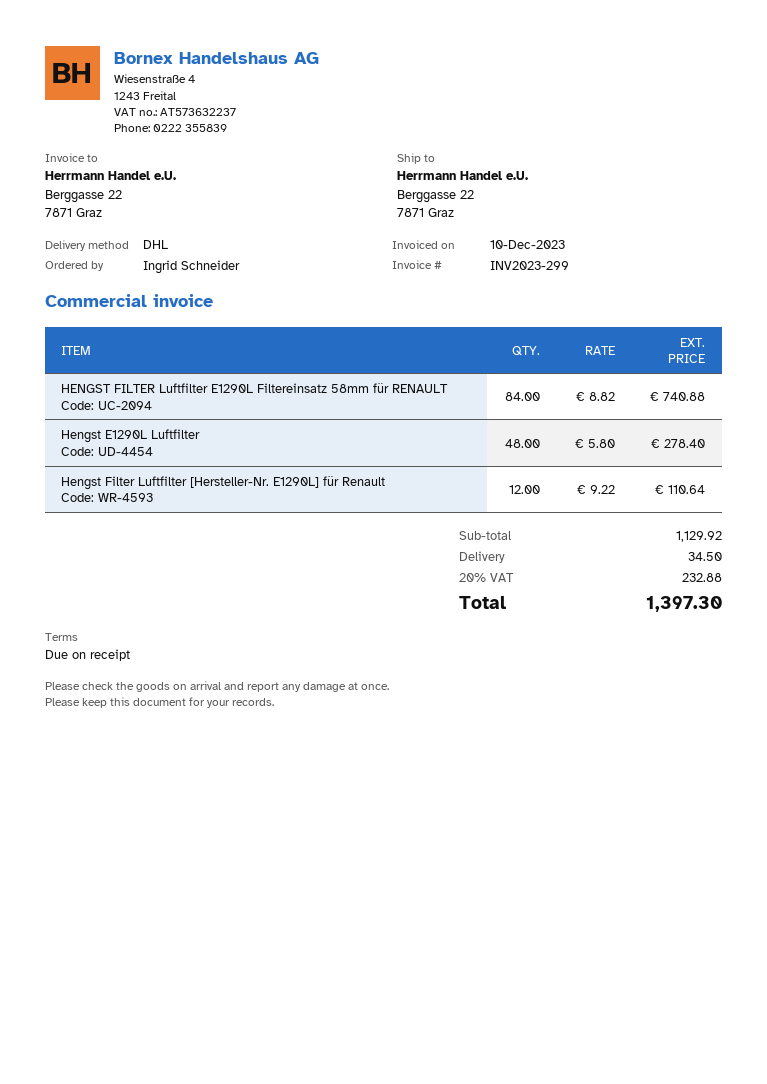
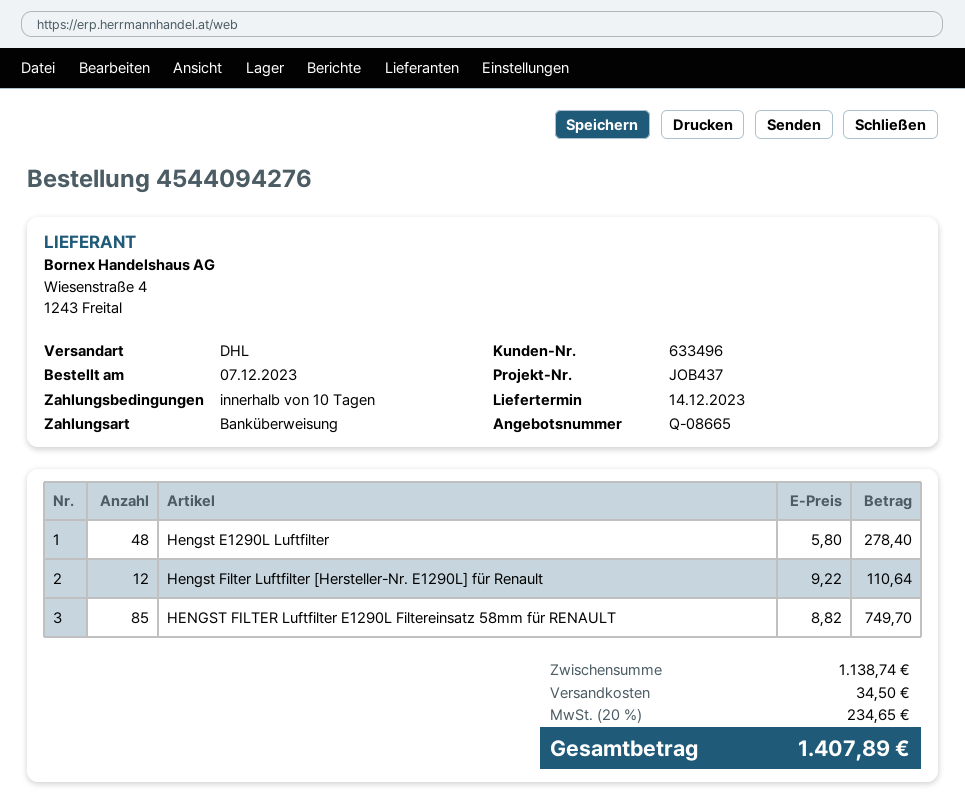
payment terms: on receipt -> 10 days
HENGST FILTER Luftfilter E1290L Filtereinsatz 58mm für RENAULT: 84 x 8.82 = 740.88 -> 85 x 8.82 = 749.70
subtotal: 1129.92 -> 1138.74
tax: 20% = 232.88 -> 20% = 234.65
total: 1397.30 -> 1407.89

